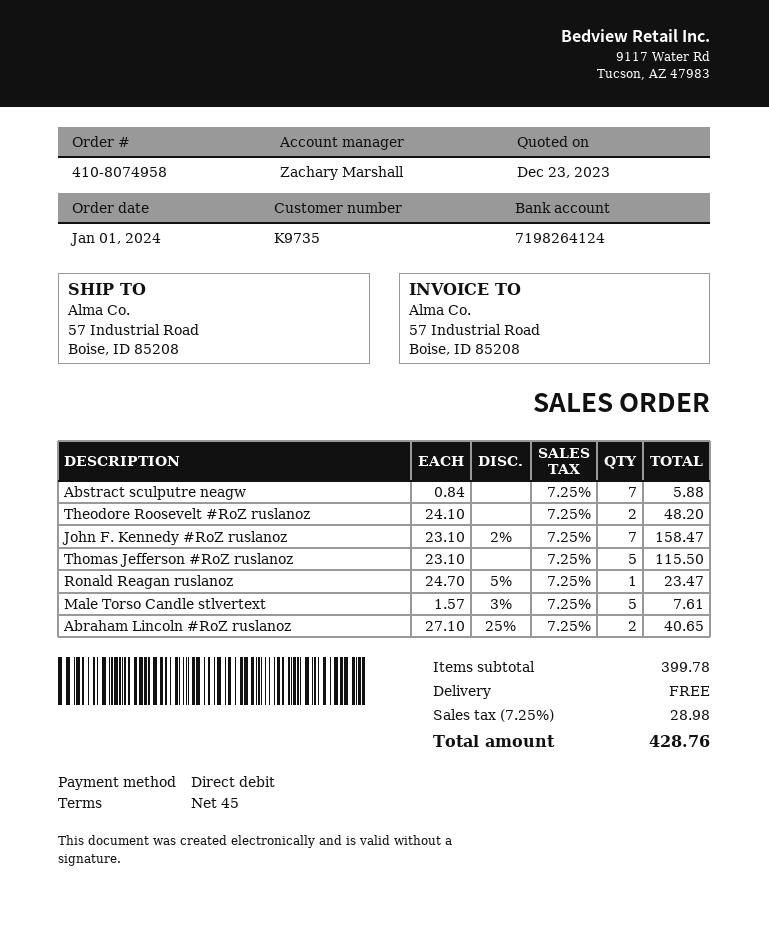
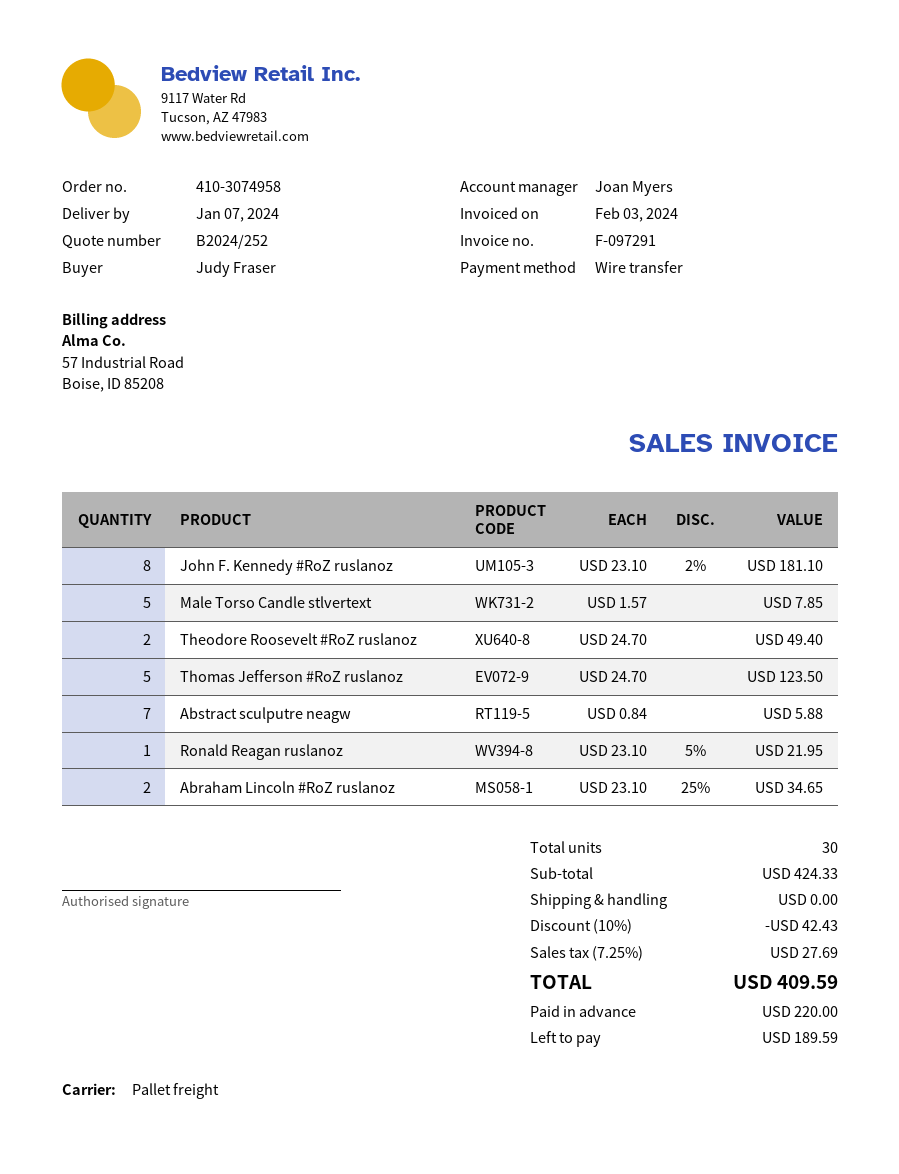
order number: 410-8074958 -> 410-3074958
sales rep: Zachary Marshall -> Joan Myers
payment method: direct debit -> bank transfer
Theodore Roosevelt #RoZ ruslanoz: 2 x 24.10 = 48.20 -> 2 x 24.70 = 49.40
John F. Kennedy #RoZ ruslanoz: 7 x 23.10 - 2% = 158.47 -> 8 x 23.10 - 2% = 181.10
Thomas Jefferson #RoZ ruslanoz: 5 x 23.10 = 115.50 -> 5 x 24.70 = 123.50
Ronald Reagan ruslanoz: 1 x 24.70 - 5% = 23.47 -> 1 x 23.10 - 5% = 21.95
Male Torso Candle stlvertext: 5 x 1.57 - 3% = 7.61 -> 5 x 1.57 = 7.85
Abraham Lincoln #RoZ ruslanoz: 2 x 27.10 - 25% = 40.65 -> 2 x 23.10 - 25% = 34.65
subtotal: 399.78 -> 424.33
discount: none -> 10% = 42.43
tax: 7.25% = 28.98 -> 7.25% = 27.69
total: 428.76 -> 409.59

